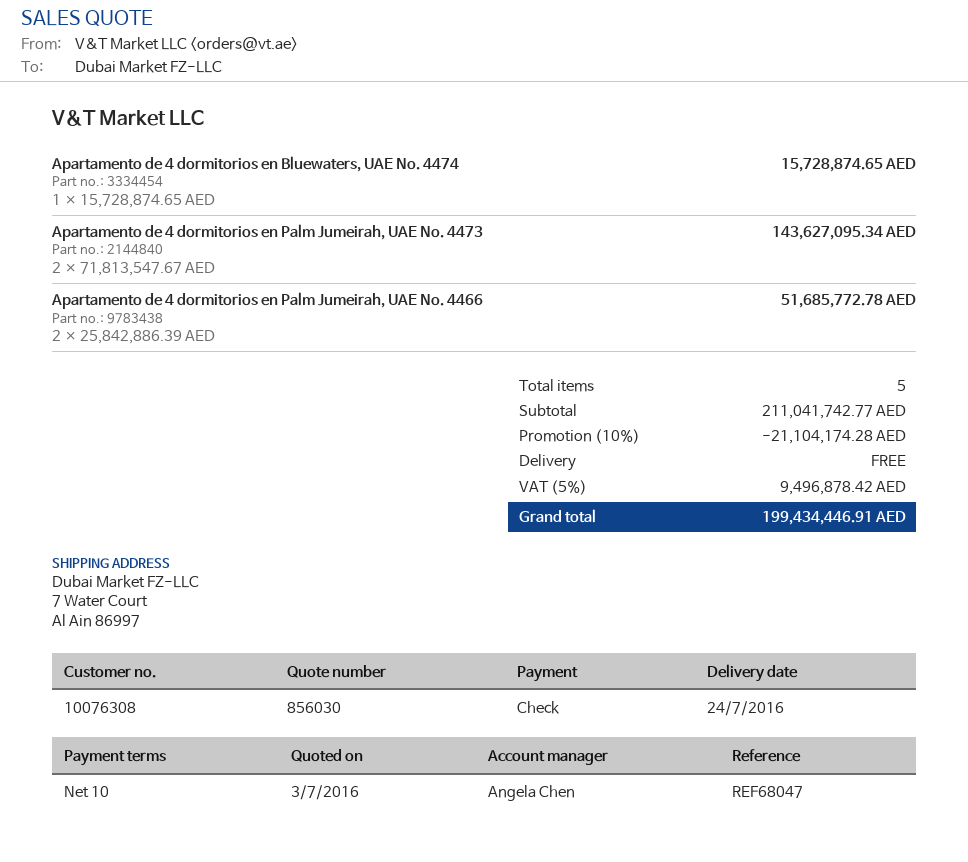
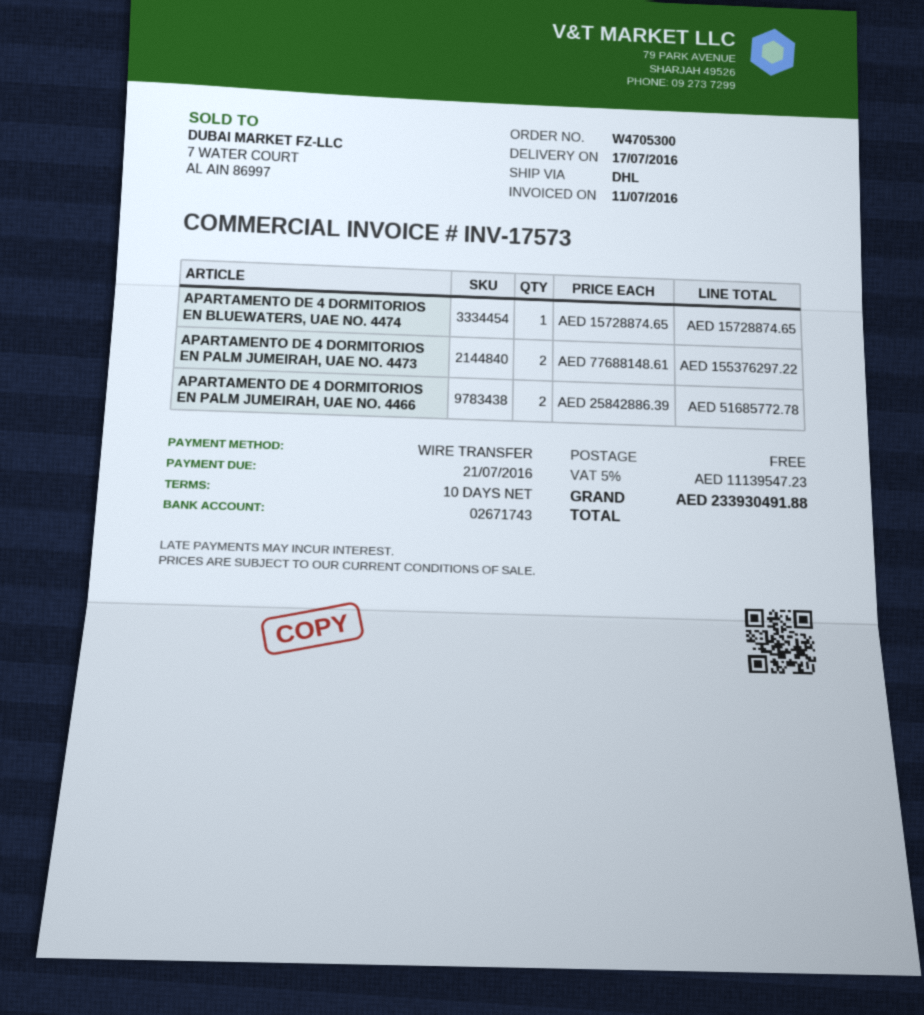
delivery date: 2016-07-24 -> 2016-07-17
payment method: cheque -> bank transfer
Apartamento de 4 dormitorios en Palm Jumeirah, UAE No. 4473: 2 x 71813547.67 = 143627095.34 -> 2 x 77688148.61 = 155376297.22
discount: 10% = 21104174.28 -> none
tax: 5% = 9496878.42 -> 5% = 11139547.23
total: 199434446.91 -> 233930491.88

